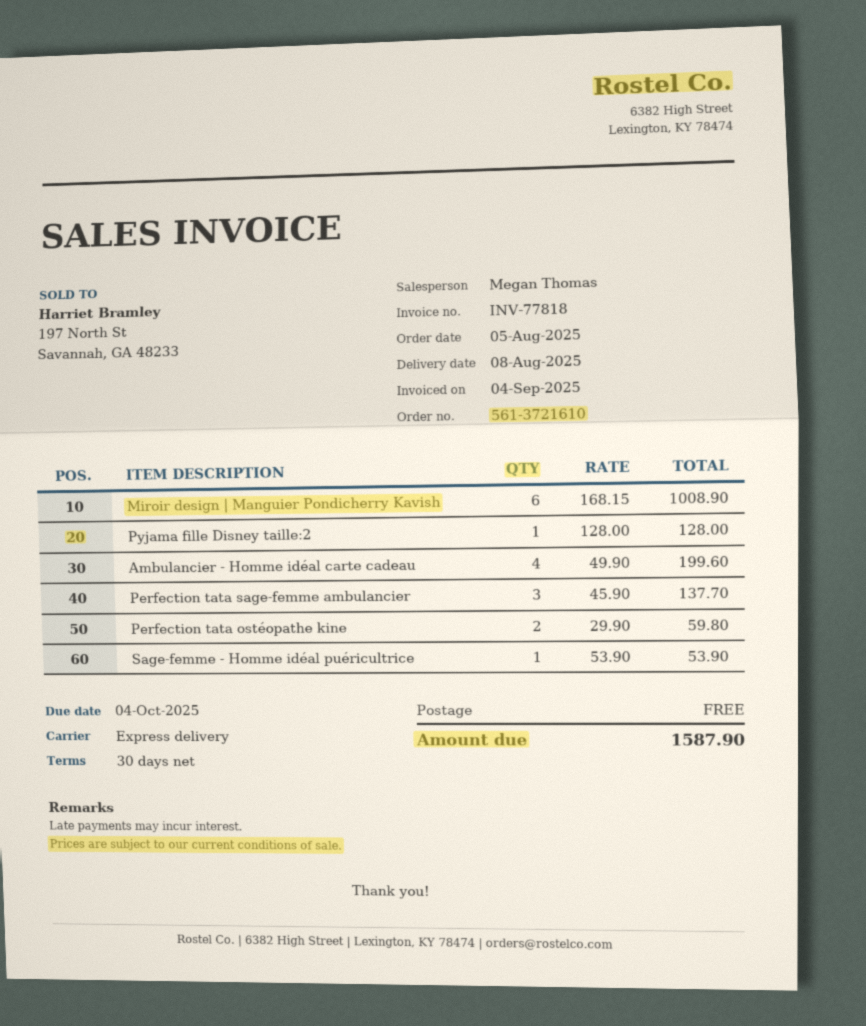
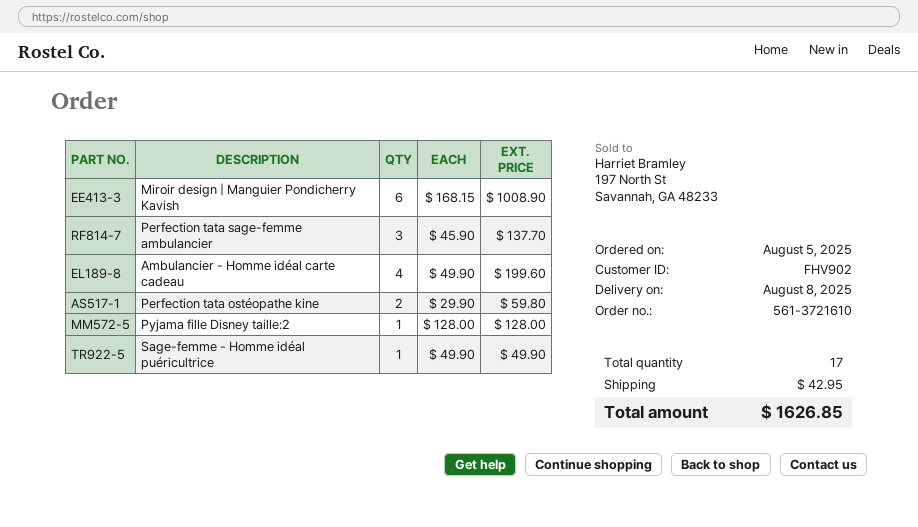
Sage-femme - Homme idéal puéricultrice: 1 x 53.90 = 53.90 -> 1 x 49.90 = 49.90
shipping: 0.00 -> 42.95
total: 1587.90 -> 1626.85

